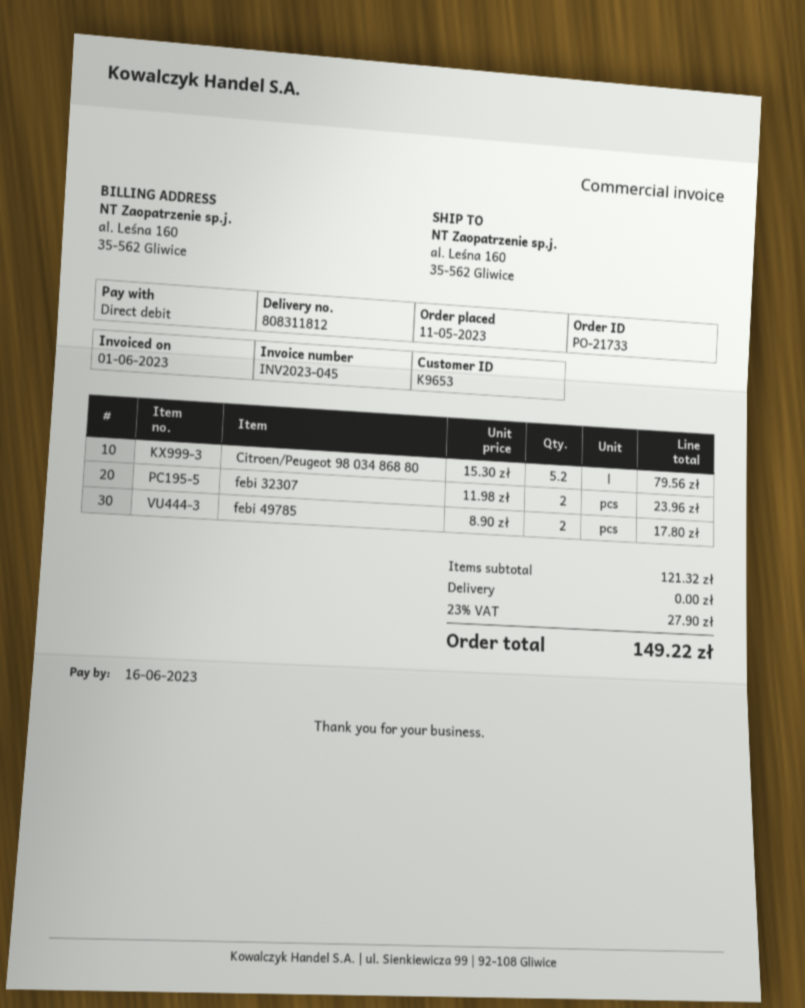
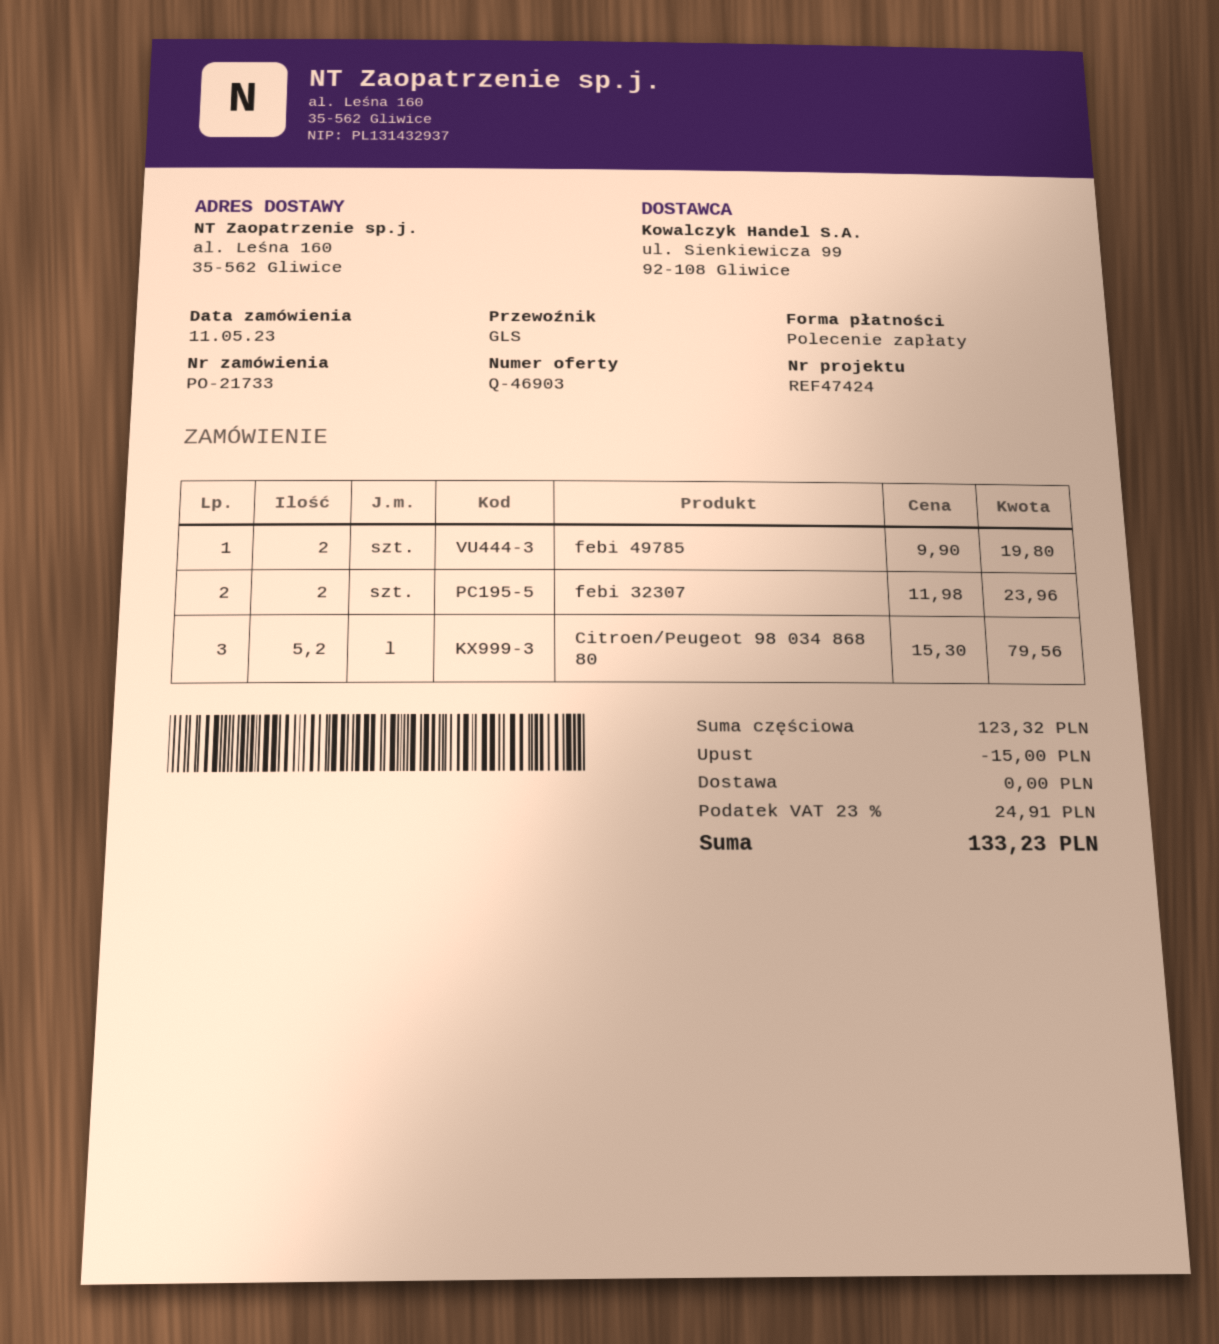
febi 49785: 2 x 8.90 = 17.80 -> 2 x 9.90 = 19.80
subtotal: 121.32 -> 123.32
discount: none -> 15.00
tax: 23% = 27.90 -> 23% = 24.91
total: 149.22 -> 133.23

